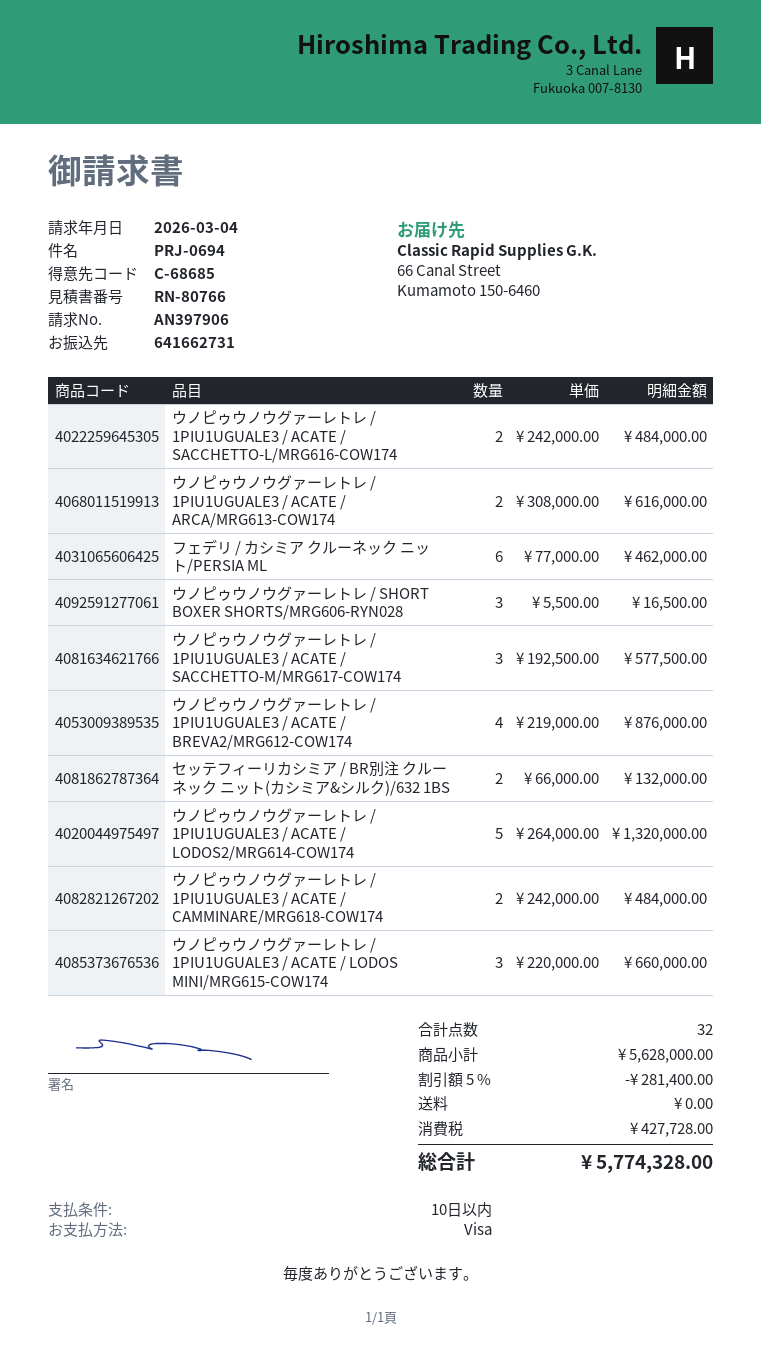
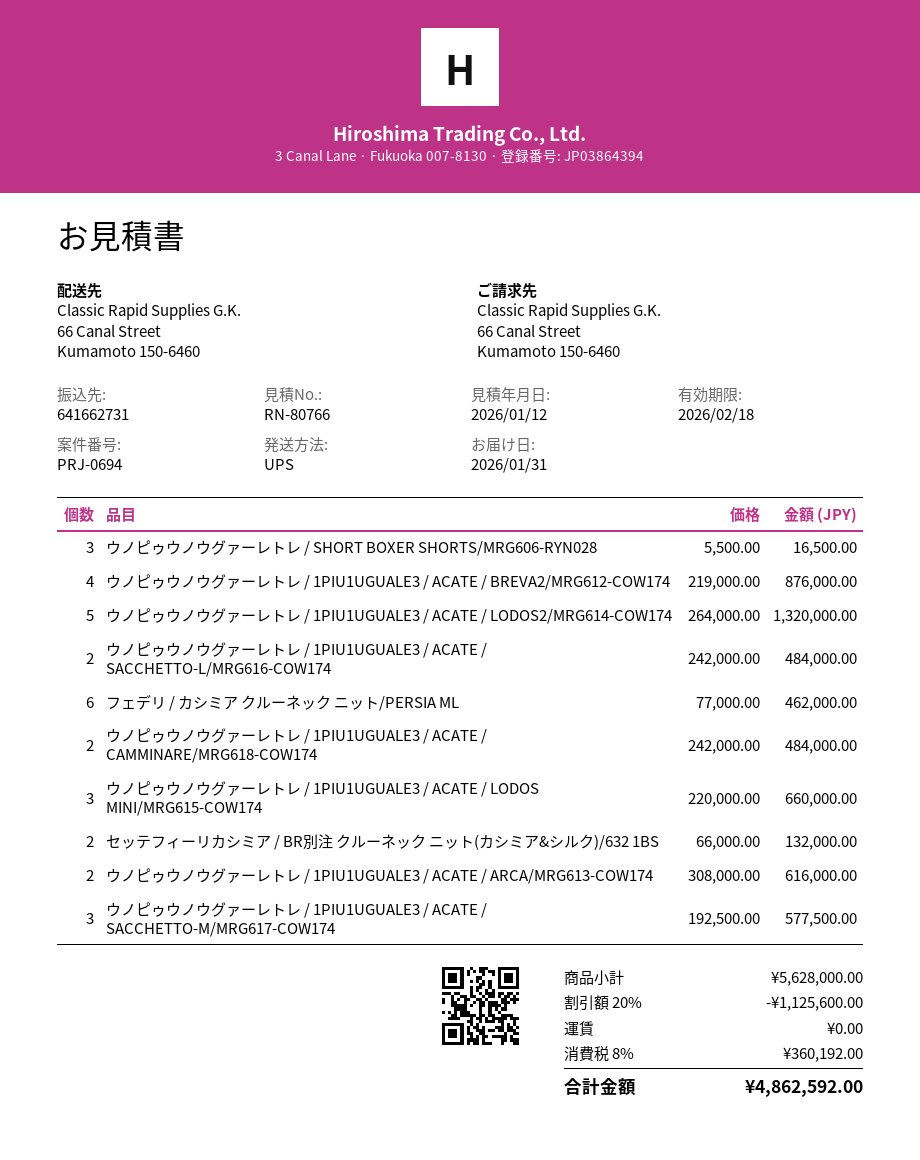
discount: 5% = 281400.00 -> 20% = 1125600.00
tax: 427728.00 -> 360192.00
total: 5774328.00 -> 4862592.00

